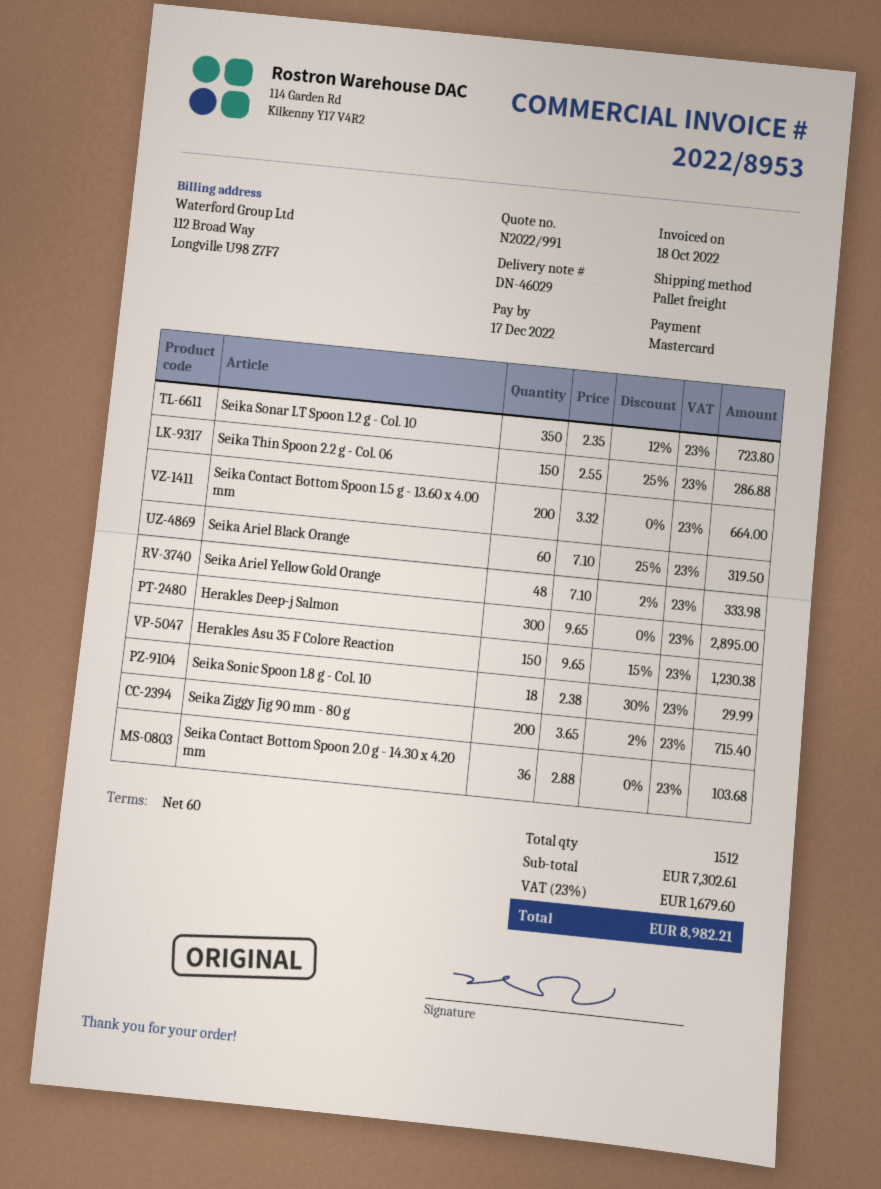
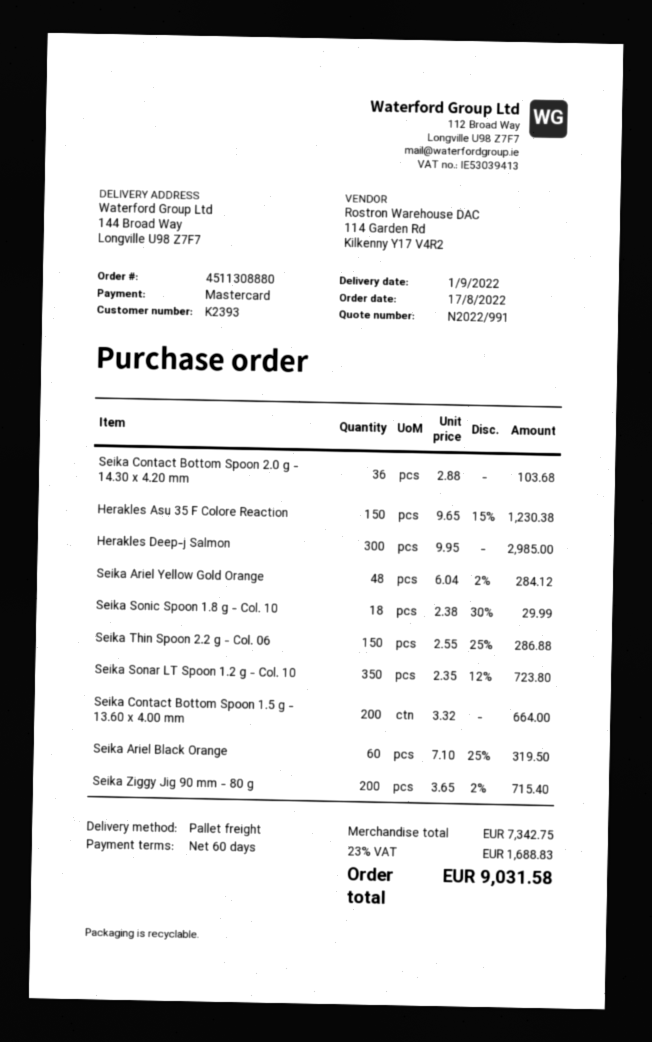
Seika Ariel Yellow Gold Orange: 48 x 7.10 - 2% = 333.98 -> 48 x 6.04 - 2% = 284.12
Herakles Deep-j Salmon: 300 x 9.65 = 2895.00 -> 300 x 9.95 = 2985.00
subtotal: 7302.61 -> 7342.75
tax: 23% = 1679.60 -> 23% = 1688.83
total: 8982.21 -> 9031.58

